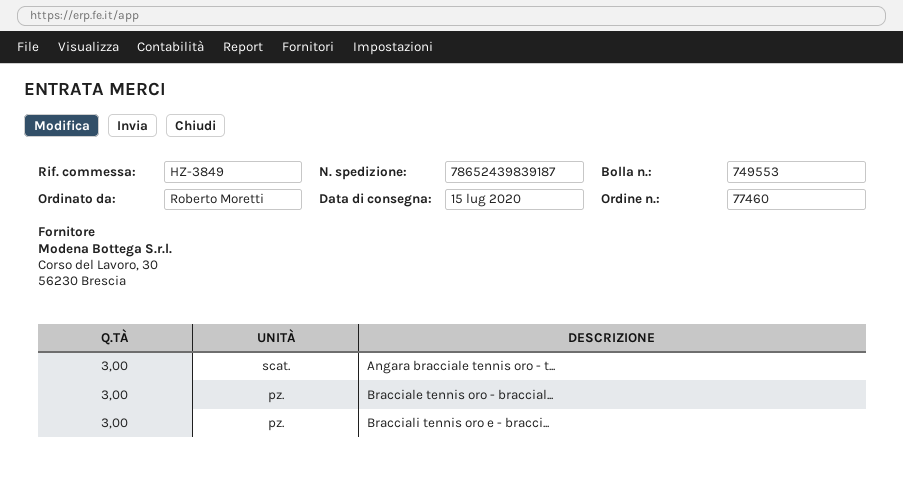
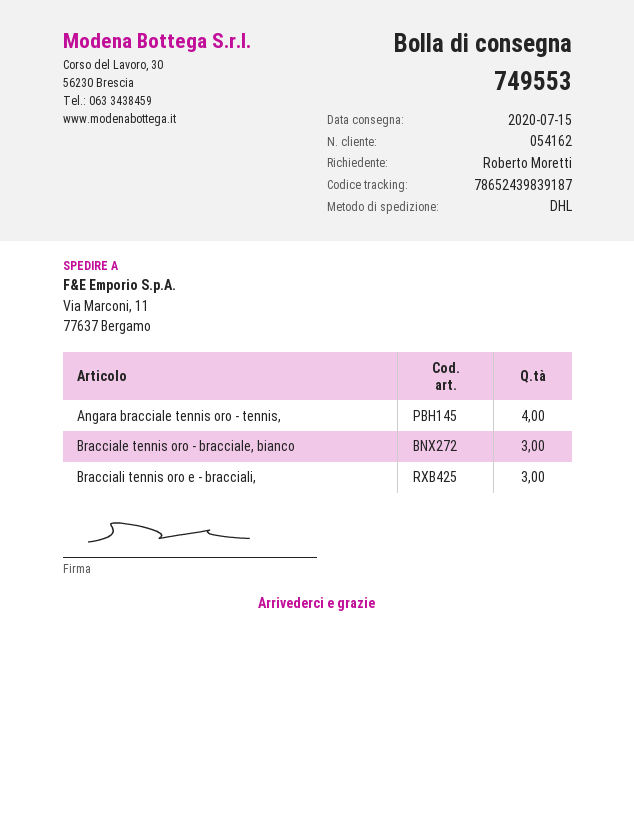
Angara bracciale tennis oro - t...: 3 -> 4

